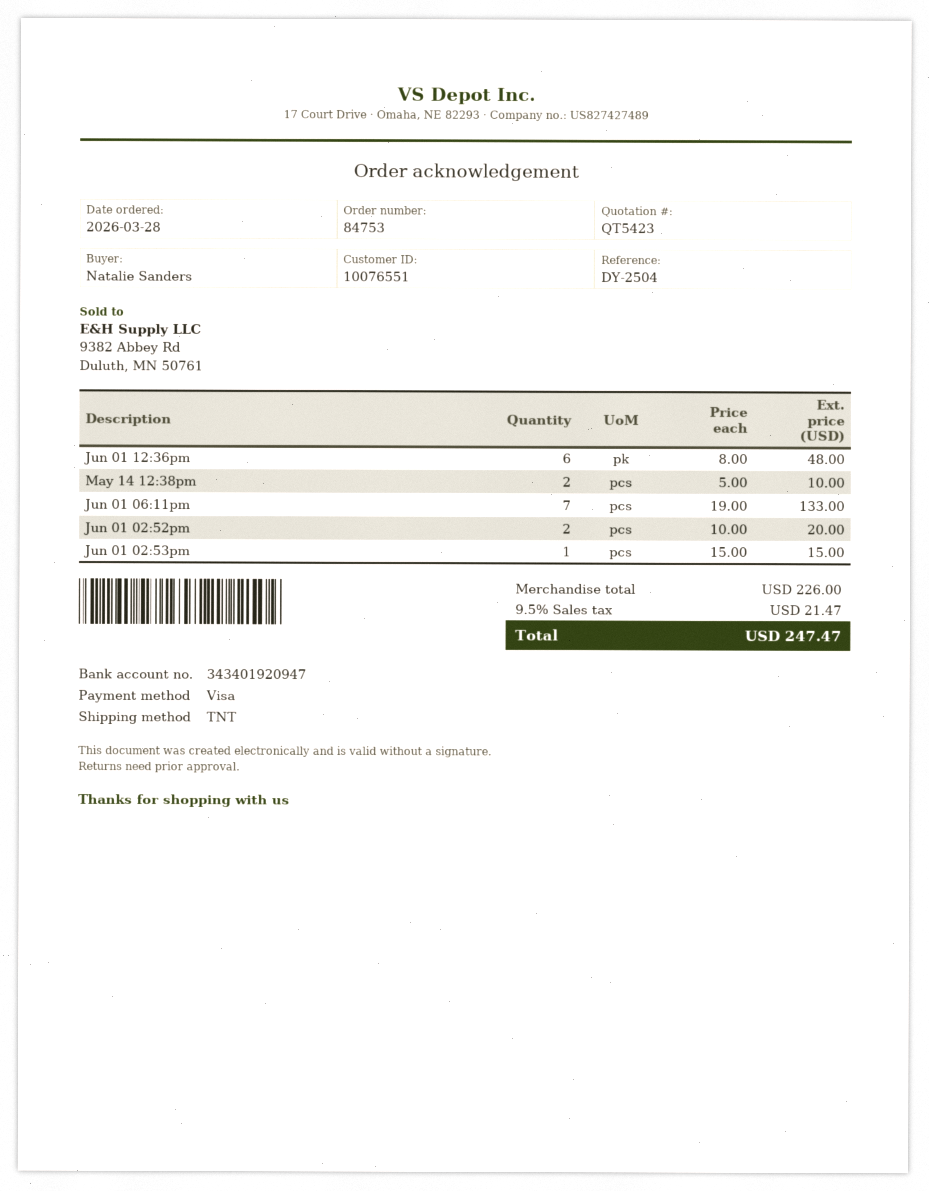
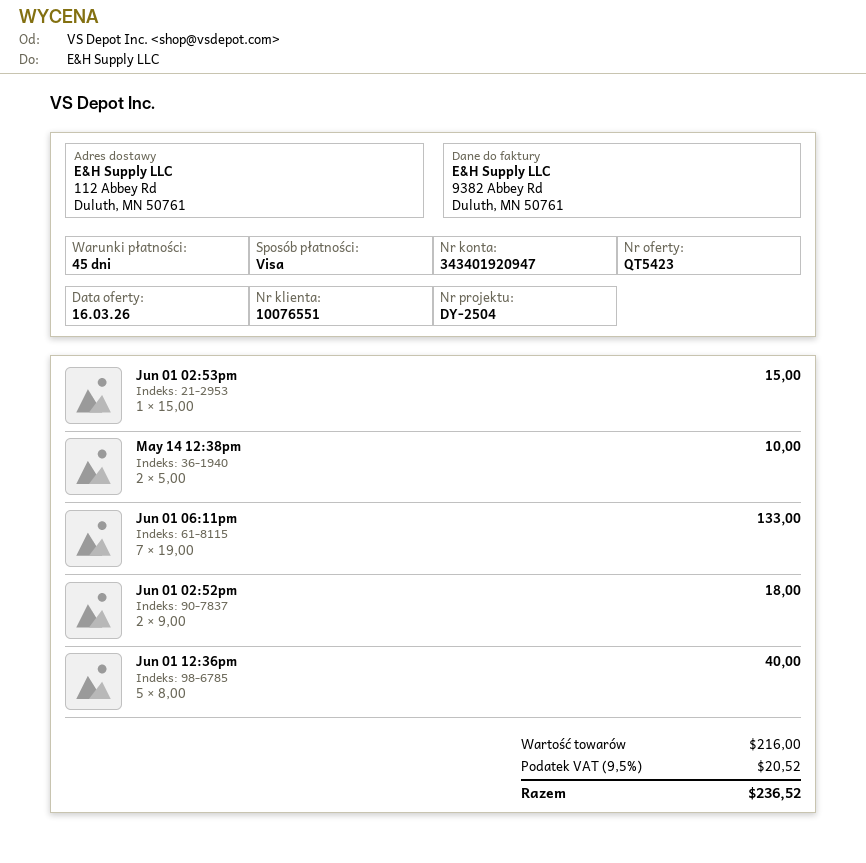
Jun 01 12:36pm: 6 x 8.00 = 48.00 -> 5 x 8.00 = 40.00
Jun 01 02:52pm: 2 x 10.00 = 20.00 -> 2 x 9.00 = 18.00
subtotal: 226.00 -> 216.00
tax: 9.5% = 21.47 -> 9.5% = 20.52
total: 247.47 -> 236.52

